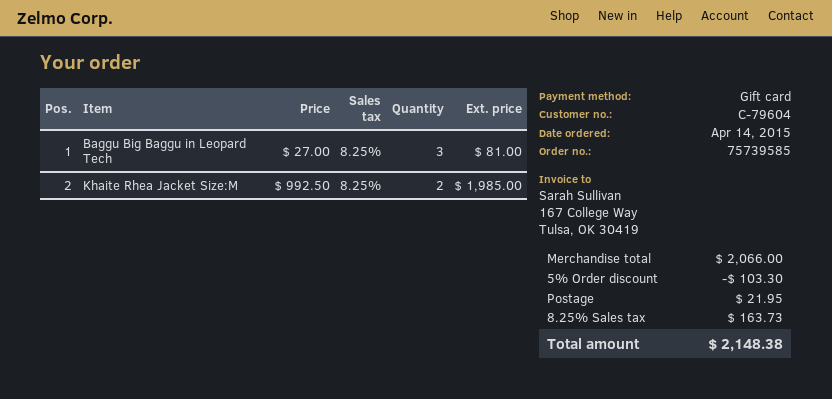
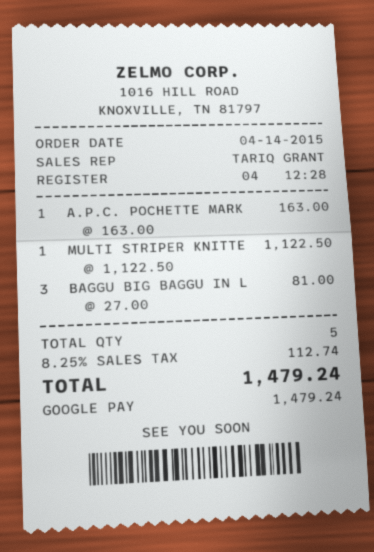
payment method: gift card -> Google Pay
Khaite Rhea Jacket Size:M: 2 x 992.50 = 1985.00 -> none
A.P.C. POCHETTE MARK: none -> 1 x 163.00 = 163.00
MULTI STRIPER KNITTE: none -> 1 x 1122.50 = 1122.50
discount: 5% = 103.30 -> none
shipping: 21.95 -> none
tax: 8.25% = 163.73 -> 8.25% = 112.74
total: 2148.38 -> 1479.24

